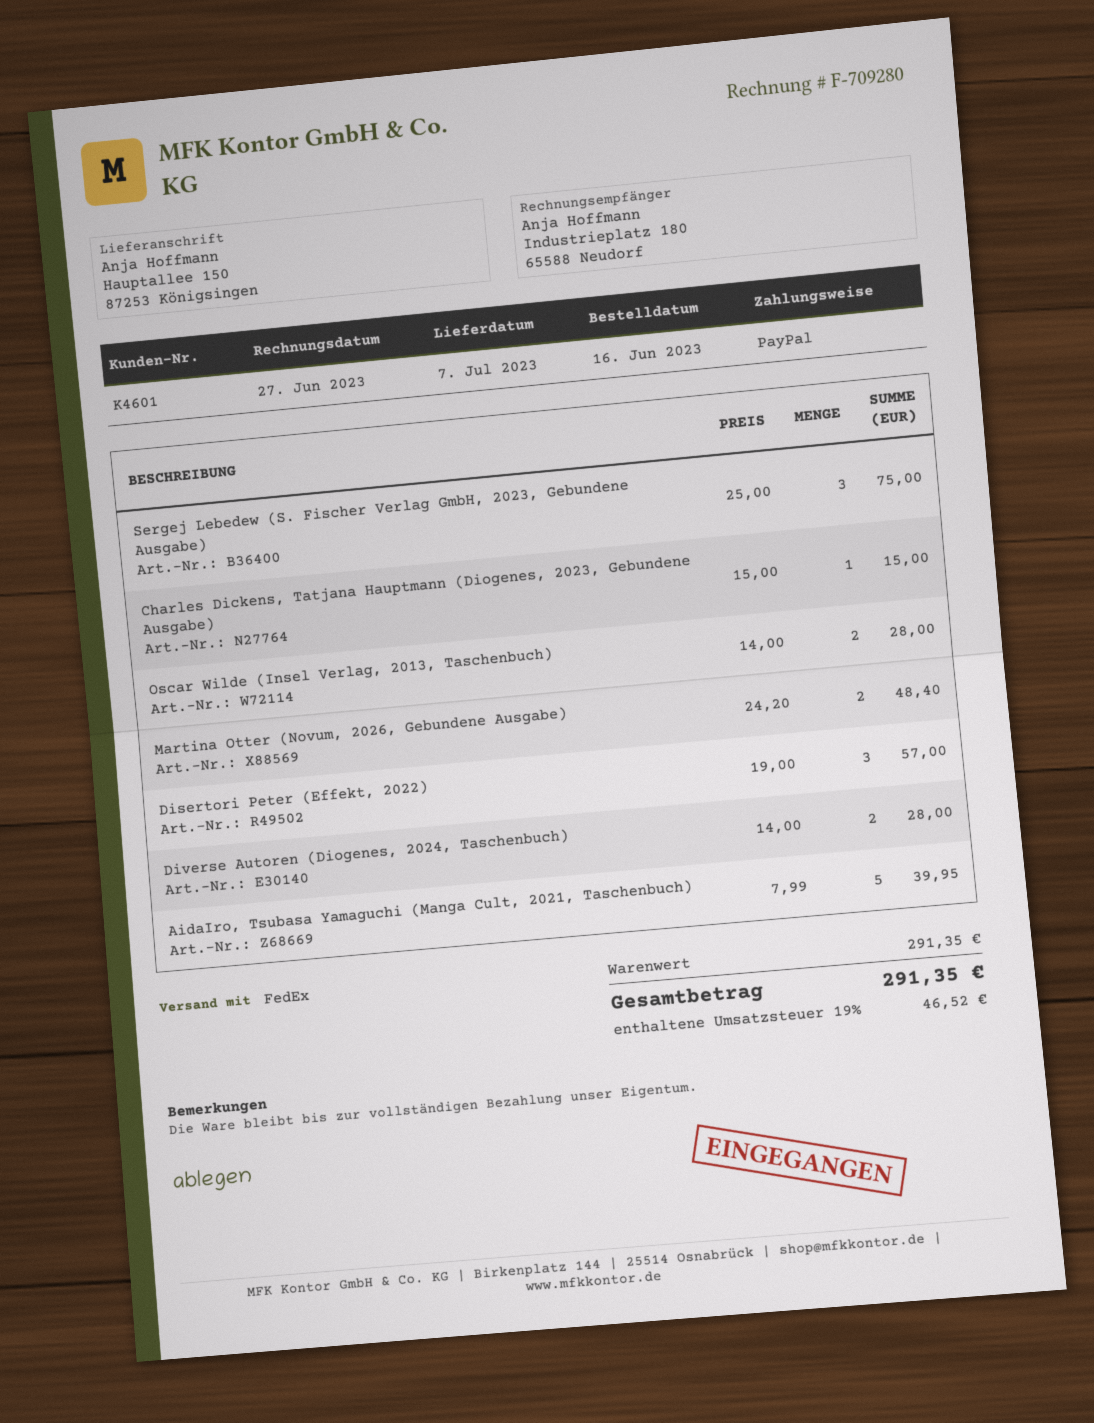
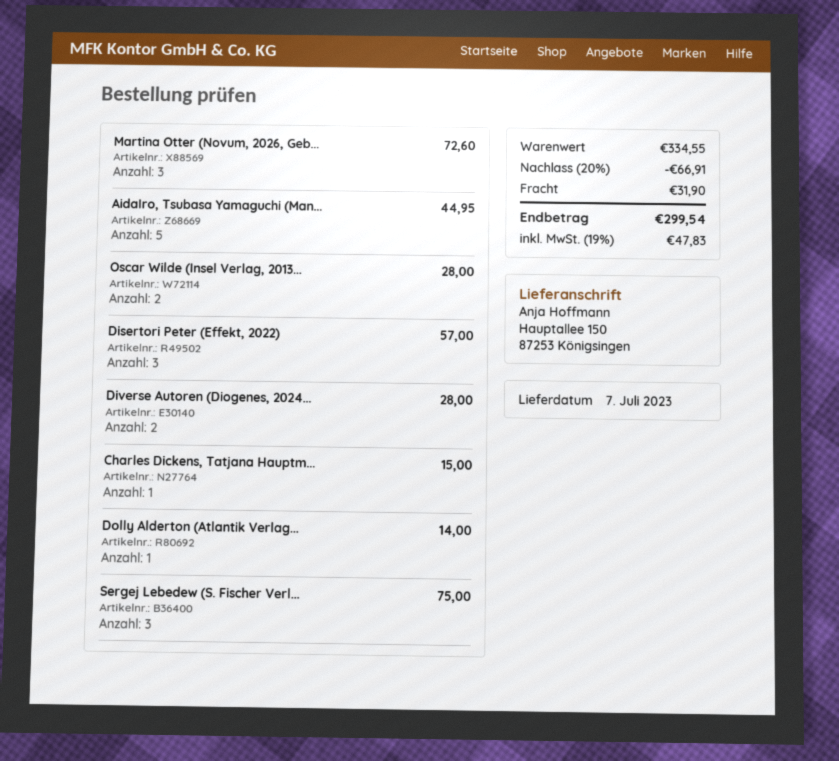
Martina Otter (Novum, 2026, Gebundene Ausgabe): 2 for 48.40 -> 3 for 72.60
AidaIro, Tsubasa Yamaguchi (Manga Cult, 2021, Taschenbuch): 5 for 39.95 -> 5 for 44.95
Dolly Alderton (Atlantik Verlag...: none -> 1 for 14.00
subtotal: 291.35 -> 334.55
discount: none -> 20% = 66.91
shipping: none -> 31.90
tax: 19% = 46.52 -> 19% = 47.83
total: 291.35 -> 299.54

